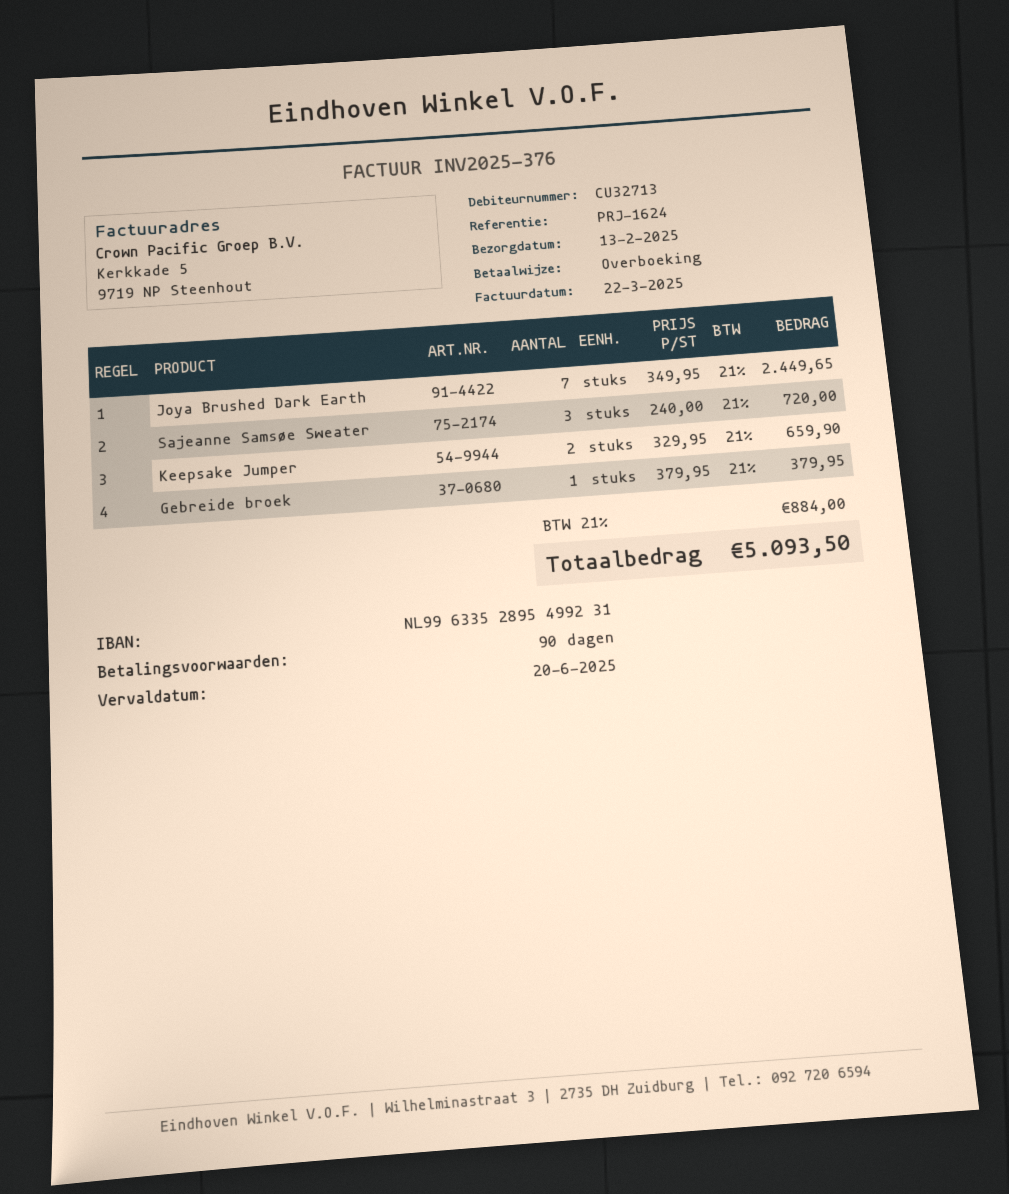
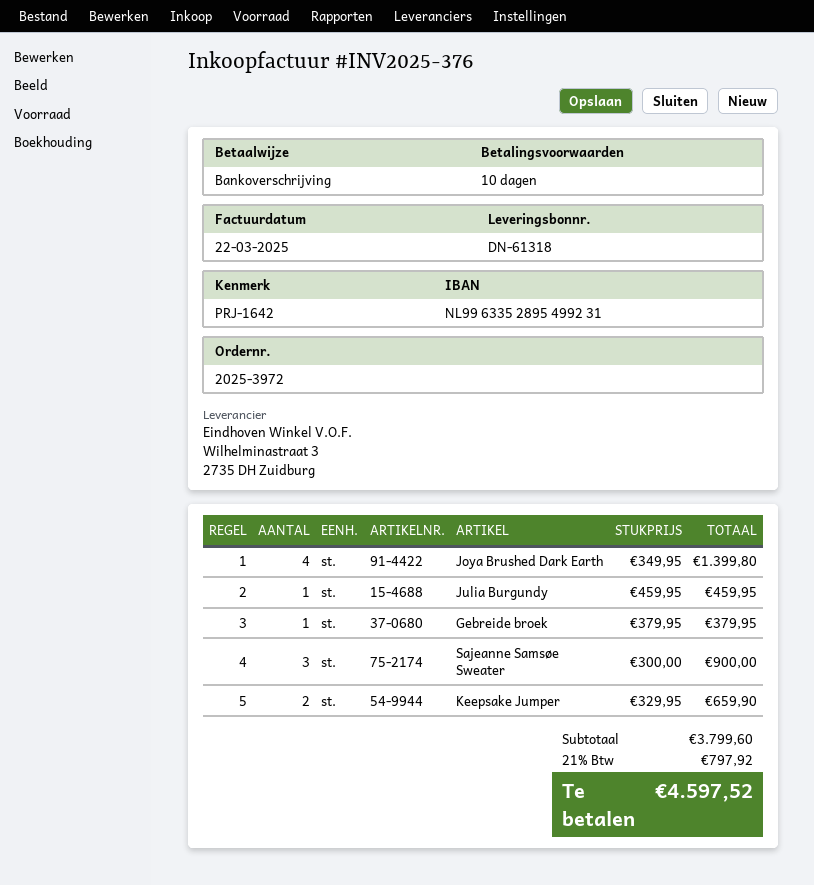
payment terms: 90 days -> 10 days
reference: PRJ-1624 -> PRJ-1642
Joya Brushed Dark Earth: 7 x 349.95 = 2449.65 -> 4 x 349.95 = 1399.80
Sajeanne Samsøe Sweater: 3 x 240.00 = 720.00 -> 3 x 300.00 = 900.00
Julia Burgundy: none -> 1 x 459.95 = 459.95
tax: 21% = 884.00 -> 21% = 797.92
total: 5093.50 -> 4597.52

